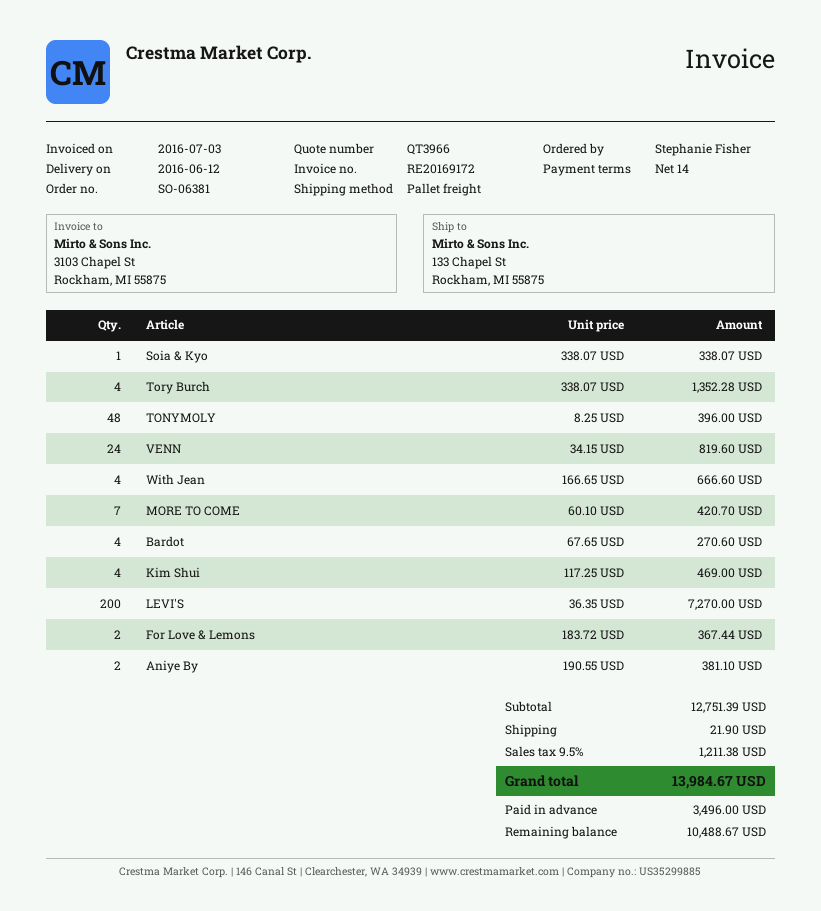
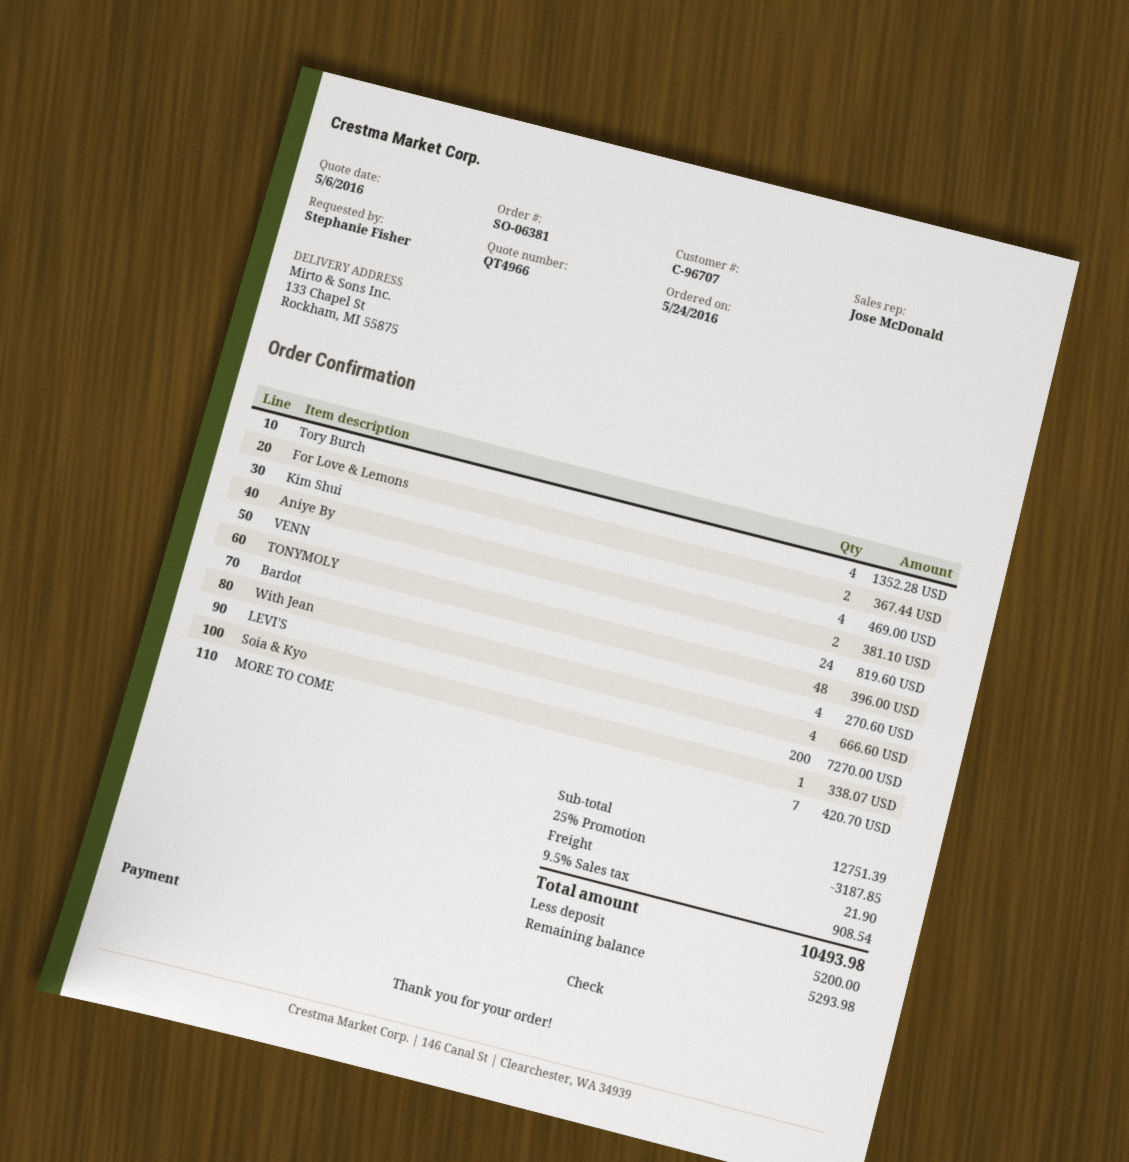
quote number: QT3966 -> QT4966
discount: none -> 25% = 3187.85
tax: 9.5% = 1211.38 -> 9.5% = 908.54
total: 13984.67 -> 10493.98
deposit: 3496.00 -> 5200.00
balance: 10488.67 -> 5293.98

